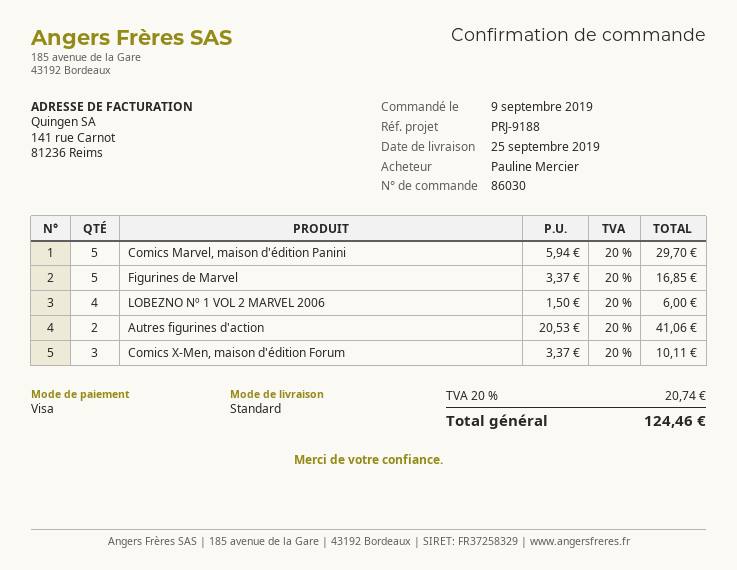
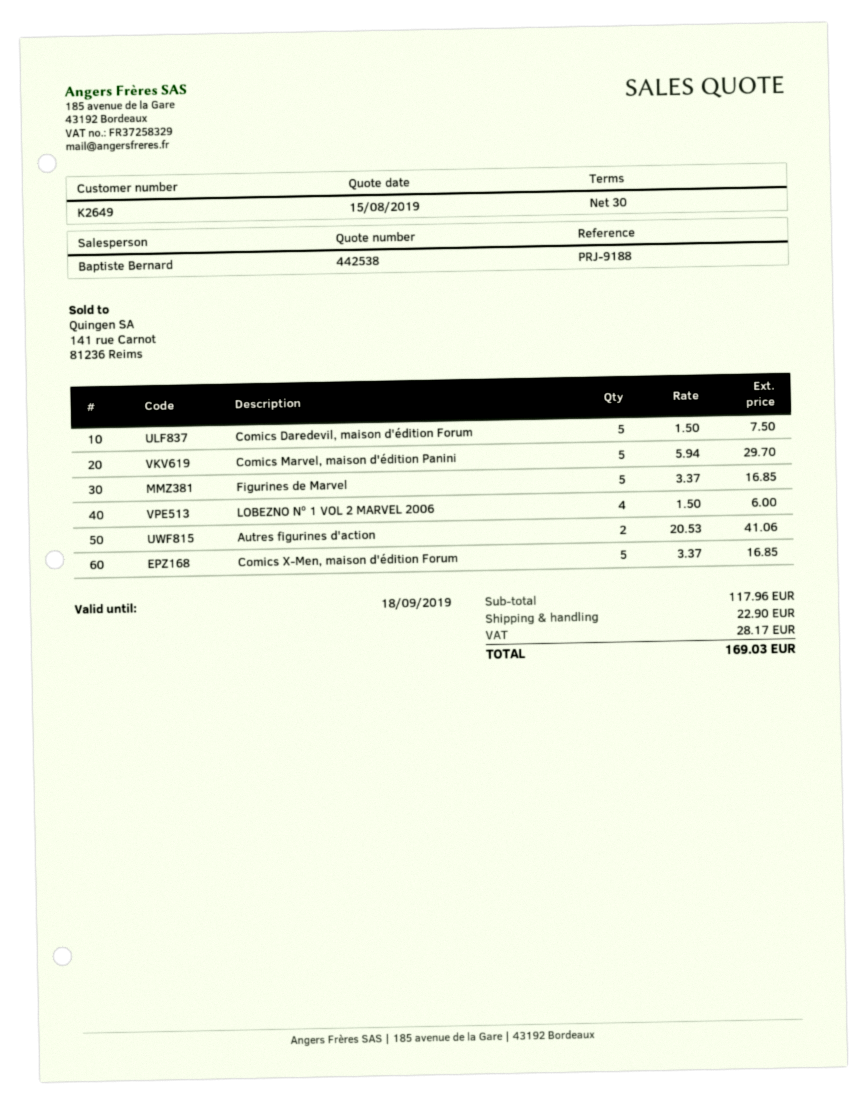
Comics X-Men, maison d'édition Forum: 3 x 3.37 = 10.11 -> 5 x 3.37 = 16.85
Comics Daredevil, maison d'édition Forum: none -> 5 x 1.50 = 7.50
shipping: none -> 22.90
tax: 20.74 -> 28.17
total: 124.46 -> 169.03

